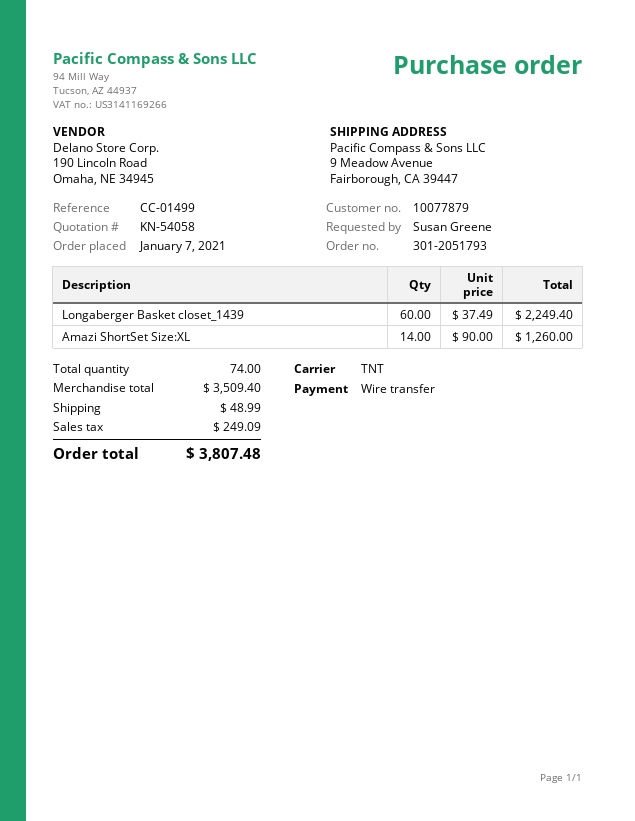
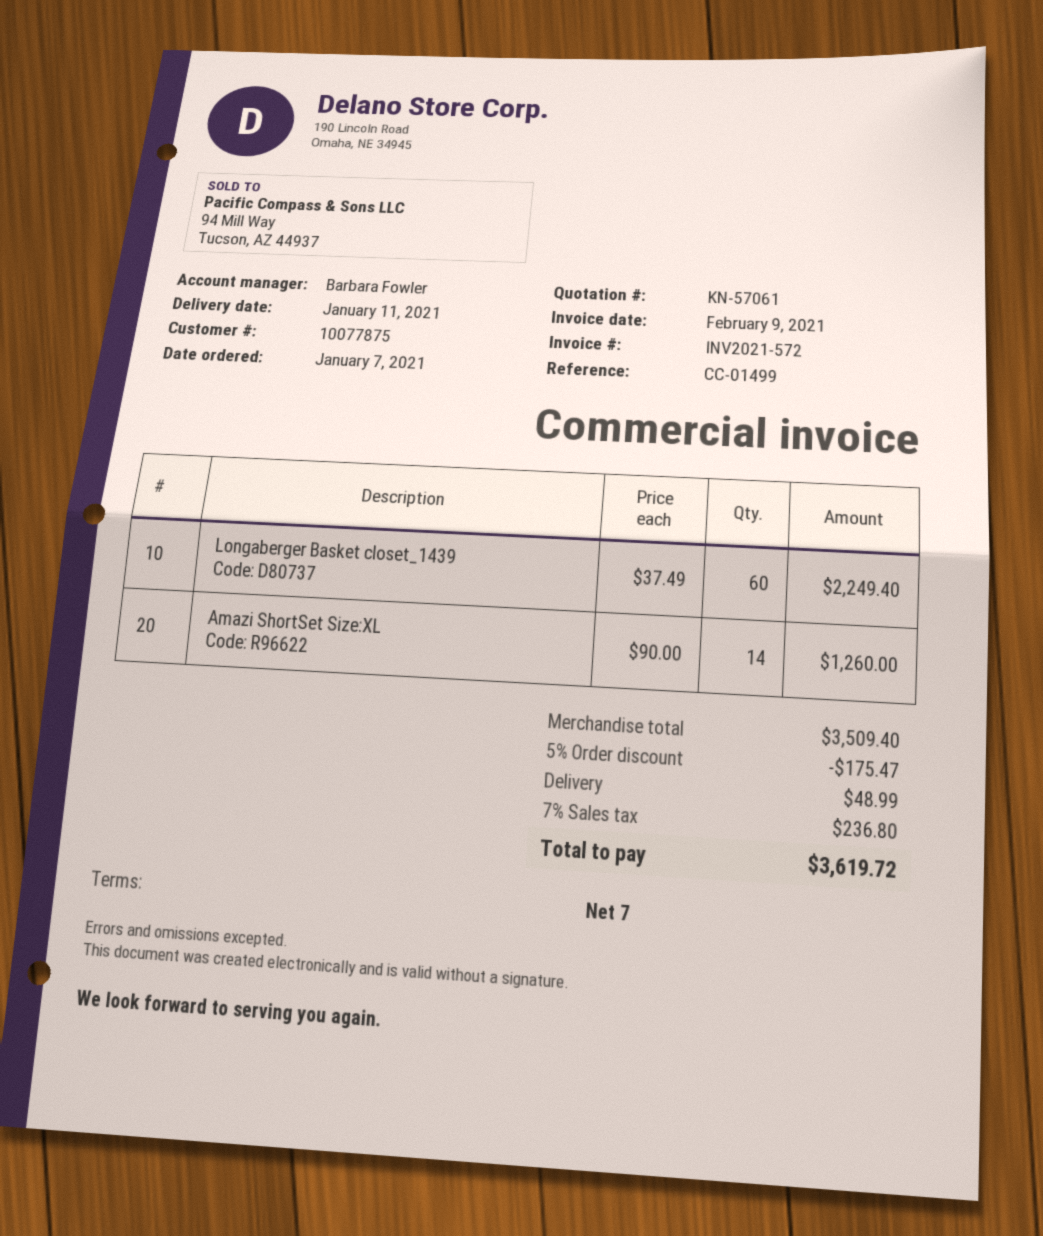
quote number: KN-54058 -> KN-57061
customer number: 10077879 -> 10077875
discount: none -> 5% = 175.47
tax: 249.09 -> 236.80
total: 3807.48 -> 3619.72

